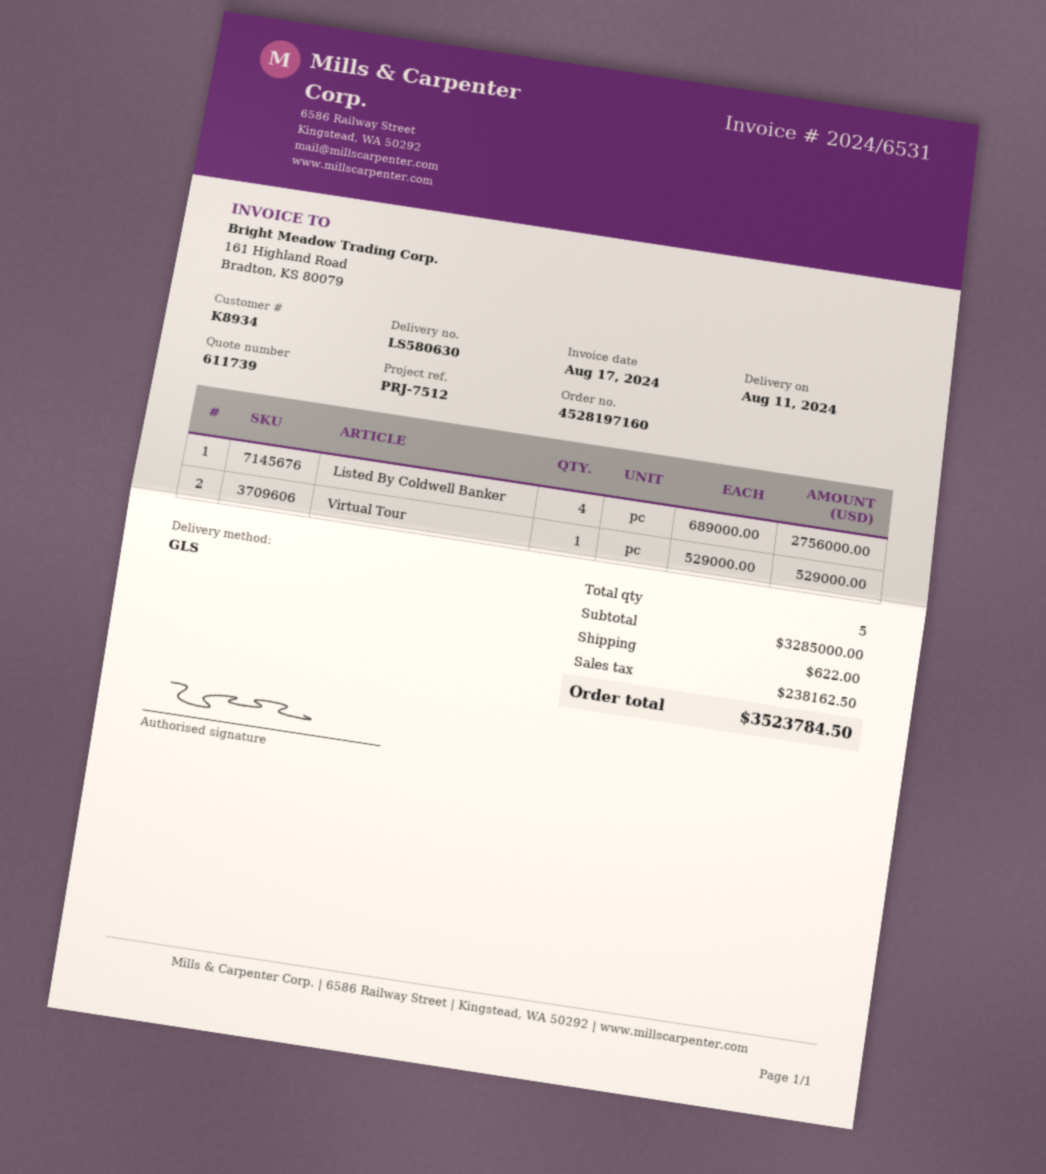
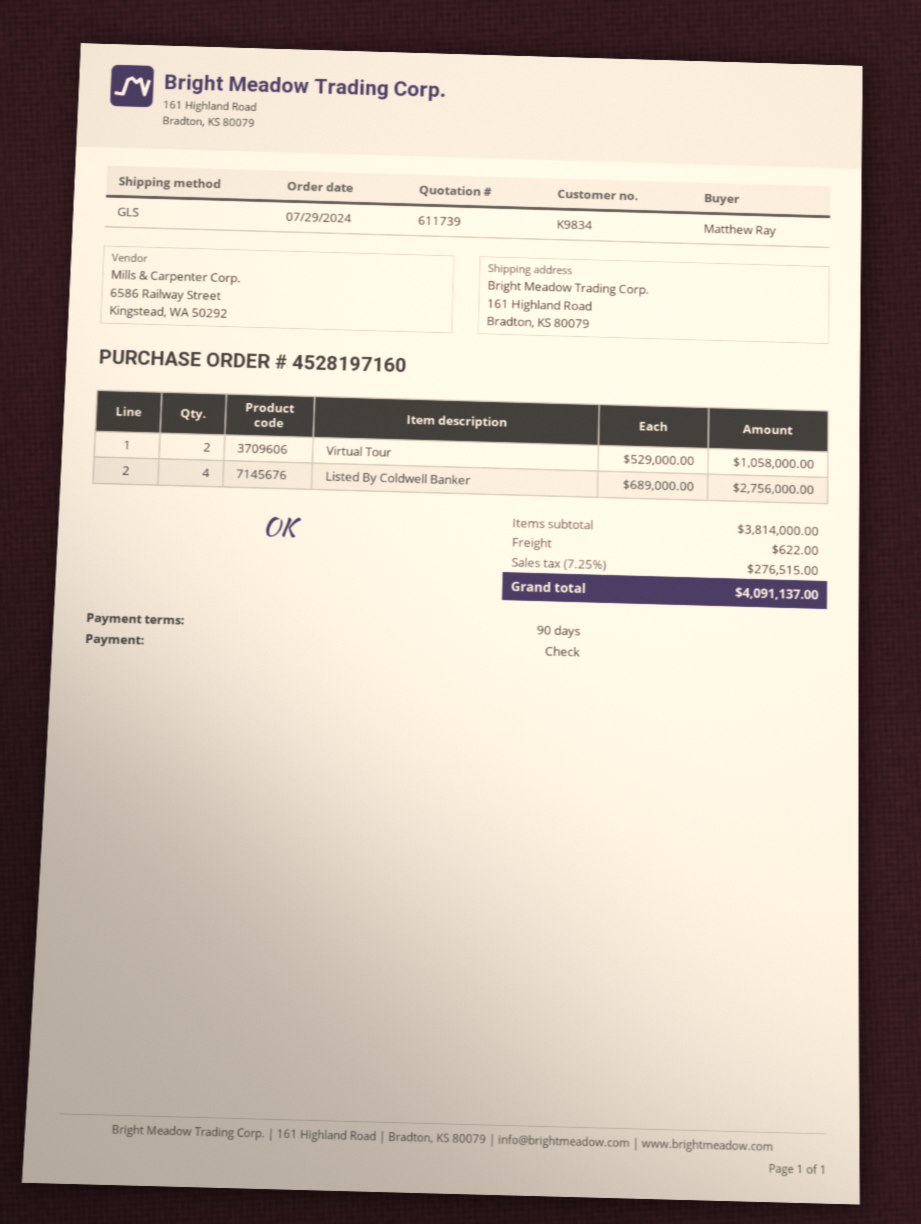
customer number: K8934 -> K9834
Virtual Tour: 1 x 529000.00 = 529000.00 -> 2 x 529000.00 = 1058000.00
subtotal: 3285000.00 -> 3814000.00
tax: 238162.50 -> 276515.00
total: 3523784.50 -> 4091137.00

